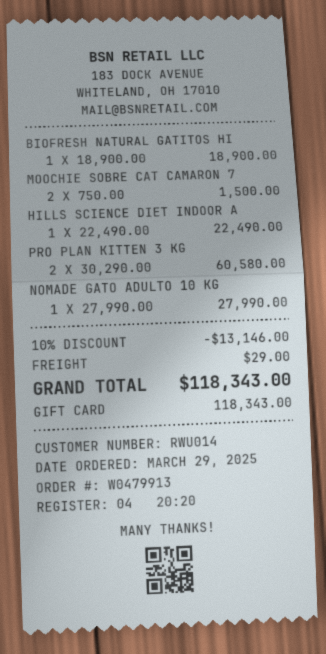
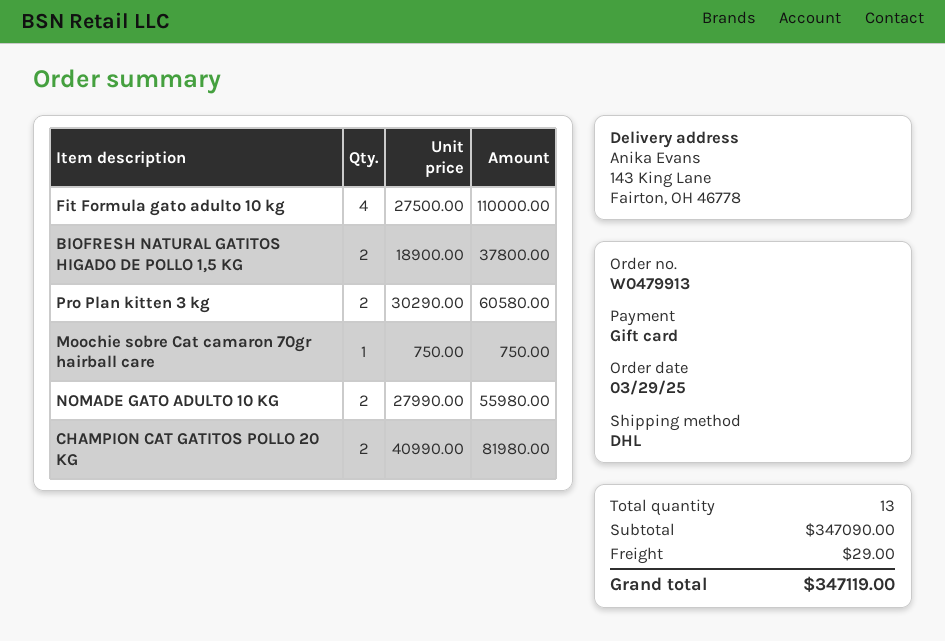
BIOFRESH NATURAL GATITOS HI: 1 x 18900.00 = 18900.00 -> 2 x 18900.00 = 37800.00
MOOCHIE SOBRE CAT CAMARON 7: 2 x 750.00 = 1500.00 -> 1 x 750.00 = 750.00
HILLS SCIENCE DIET INDOOR A: 1 x 22490.00 = 22490.00 -> none
NOMADE GATO ADULTO 10 KG: 1 x 27990.00 = 27990.00 -> 2 x 27990.00 = 55980.00
Fit Formula gato adulto 10 kg: none -> 4 x 27500.00 = 110000.00
CHAMPION CAT GATITOS POLLO 20 KG: none -> 2 x 40990.00 = 81980.00
discount: 10% = 13146.00 -> none
total: 118343.00 -> 347119.00

